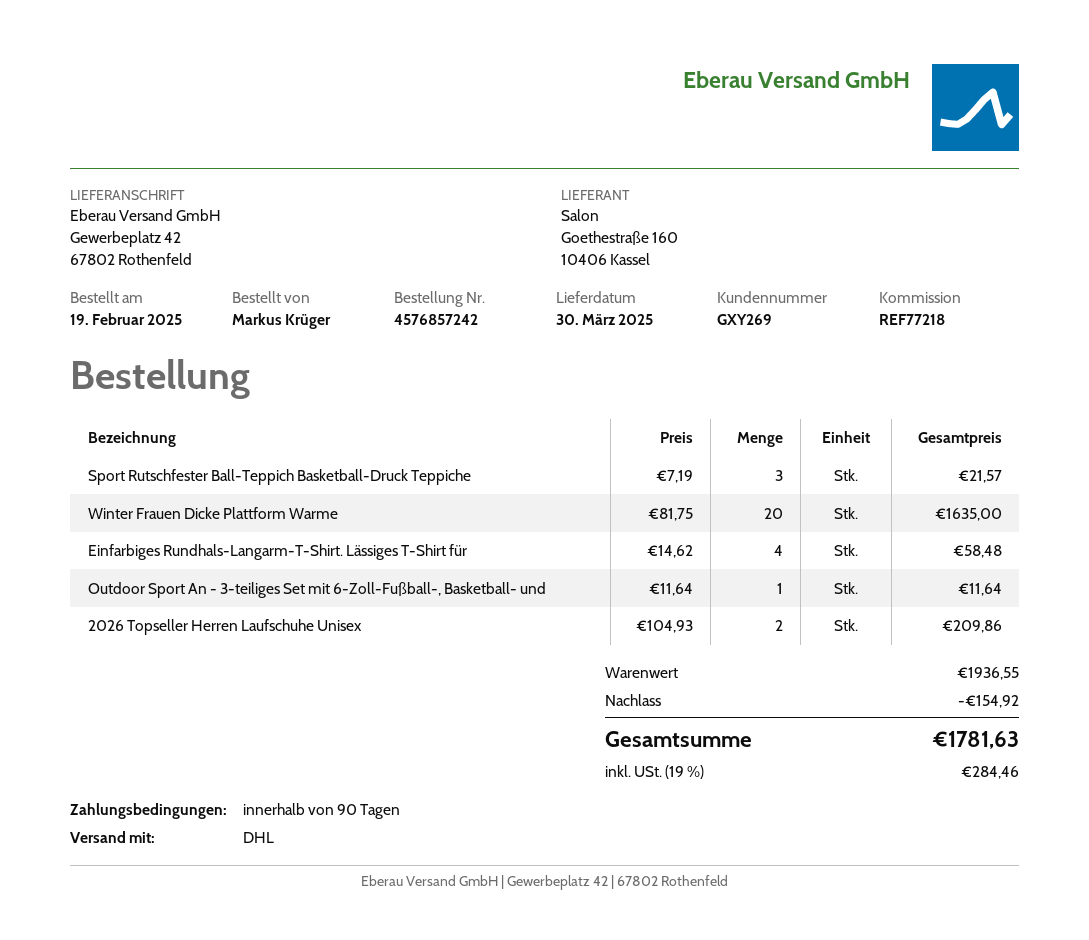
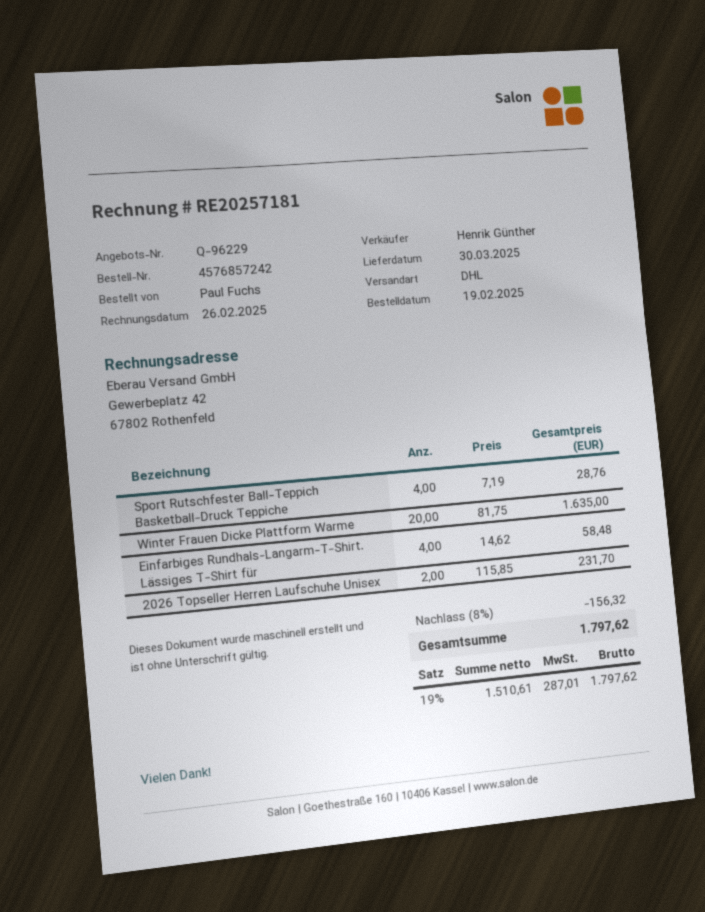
ordered by: Markus Krüger -> Paul Fuchs
Sport Rutschfester Ball-Teppich Basketball-Druck Teppiche: 3 x 7.19 = 21.57 -> 4 x 7.19 = 28.76
Outdoor Sport An - 3-teiliges Set mit 6-Zoll-Fußball-, Basketball- und: 1 x 11.64 = 11.64 -> none
2026 Topseller Herren Laufschuhe Unisex: 2 x 104.93 = 209.86 -> 2 x 115.85 = 231.70
discount: 154.92 -> 156.32
tax: 19% = 284.46 -> 19% = 287.01
total: 1781.63 -> 1797.62

